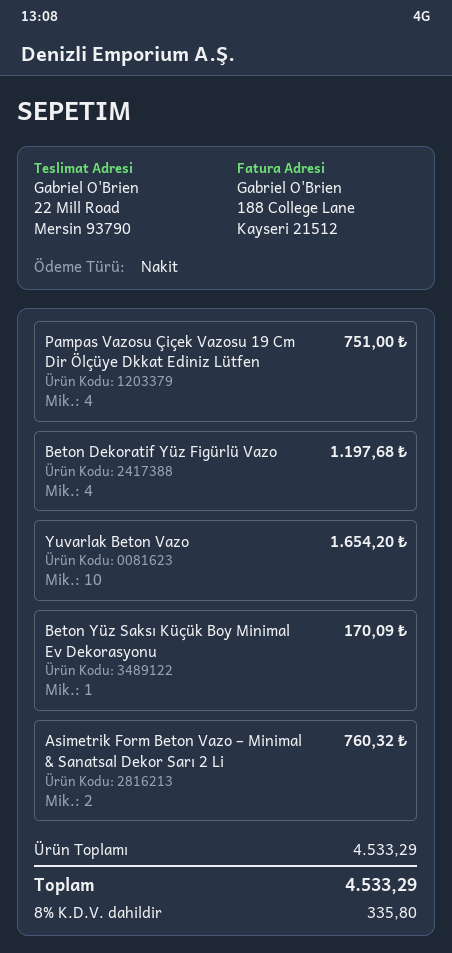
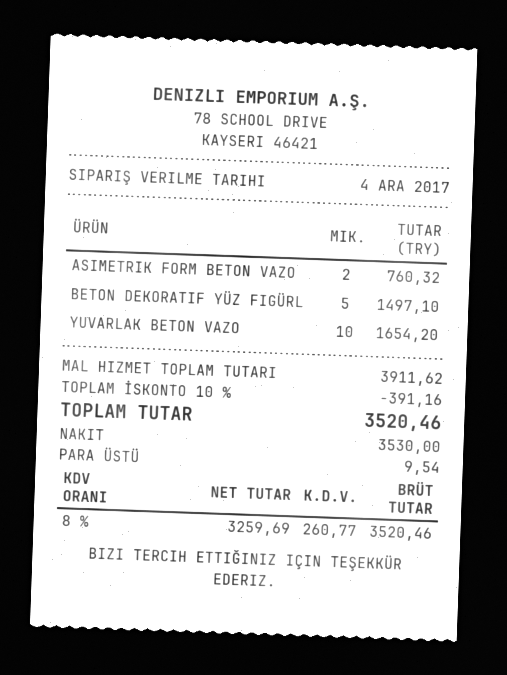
Pampas Vazosu Çiçek Vazosu 19 Cm Dir Ölçüye Dkkat Ediniz Lütfen: 4 for 751.00 -> none
Beton Dekoratif Yüz Figürlü Vazo: 4 for 1197.68 -> 5 for 1497.10
Beton Yüz Saksı Küçük Boy Minimal Ev Dekorasyonu: 1 for 170.09 -> none
subtotal: 4533.29 -> 3911.62
discount: none -> 10% = 391.16
tax: 8% = 335.80 -> 8% = 260.77
total: 4533.29 -> 3520.46

